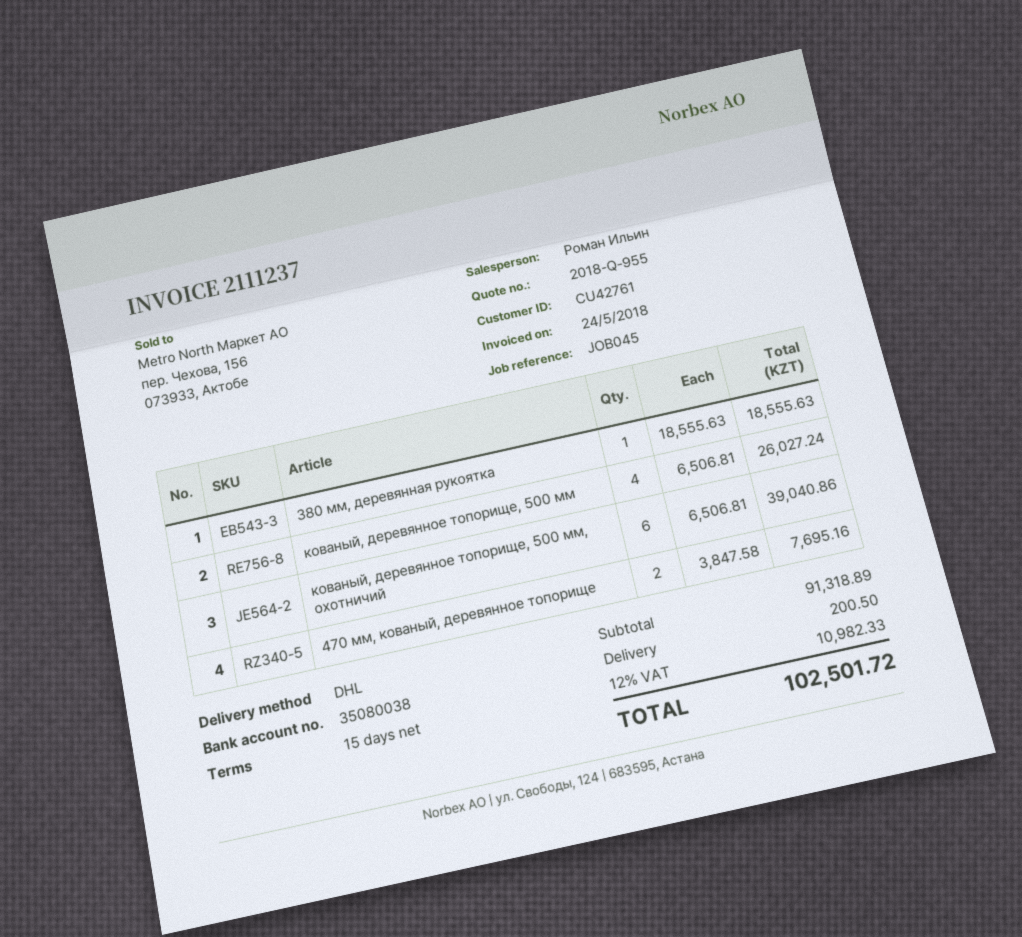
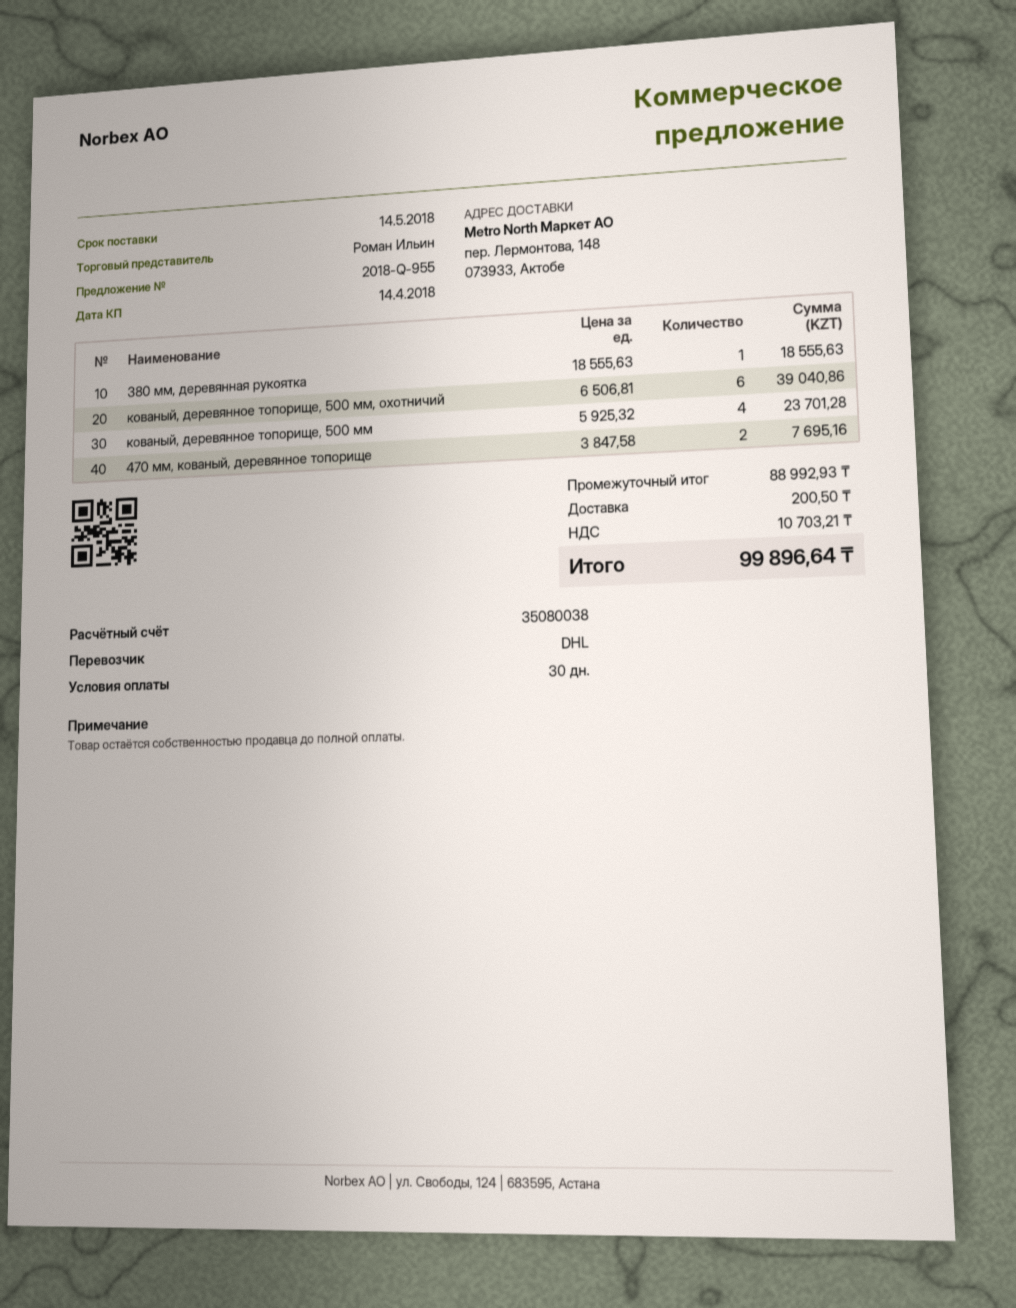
payment terms: 15 days -> 30 days
кованый, деревянное топорище, 500 мм: 4 x 6506.81 = 26027.24 -> 4 x 5925.32 = 23701.28
subtotal: 91318.89 -> 88992.93
tax: 10982.33 -> 10703.21
total: 102501.72 -> 99896.64

